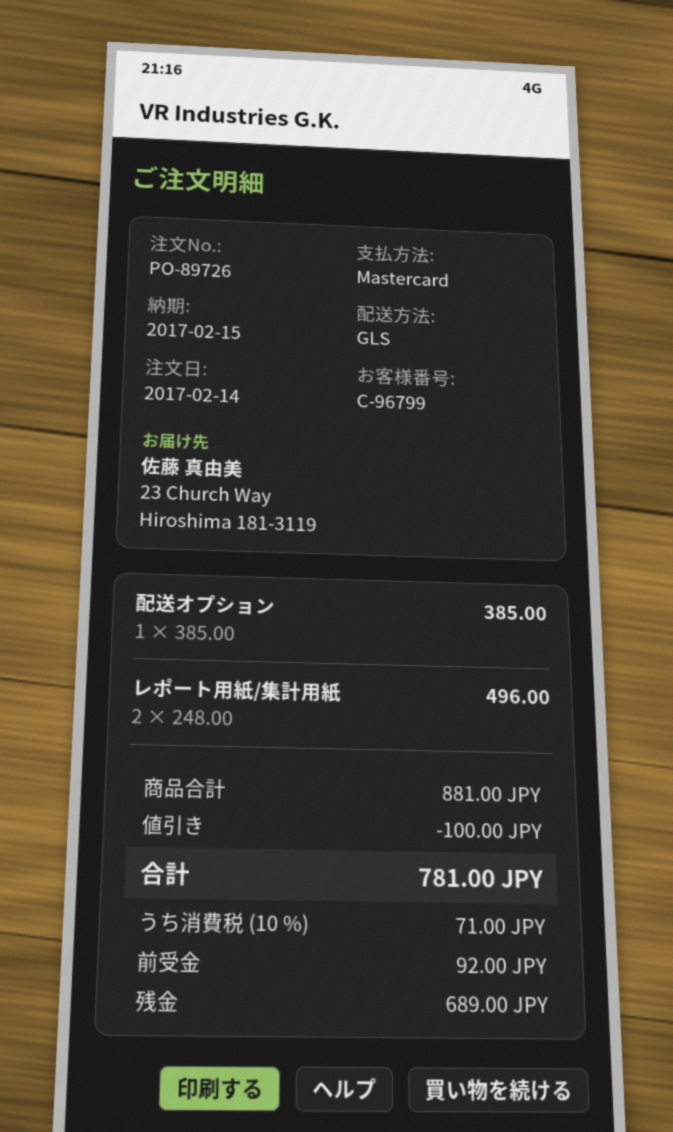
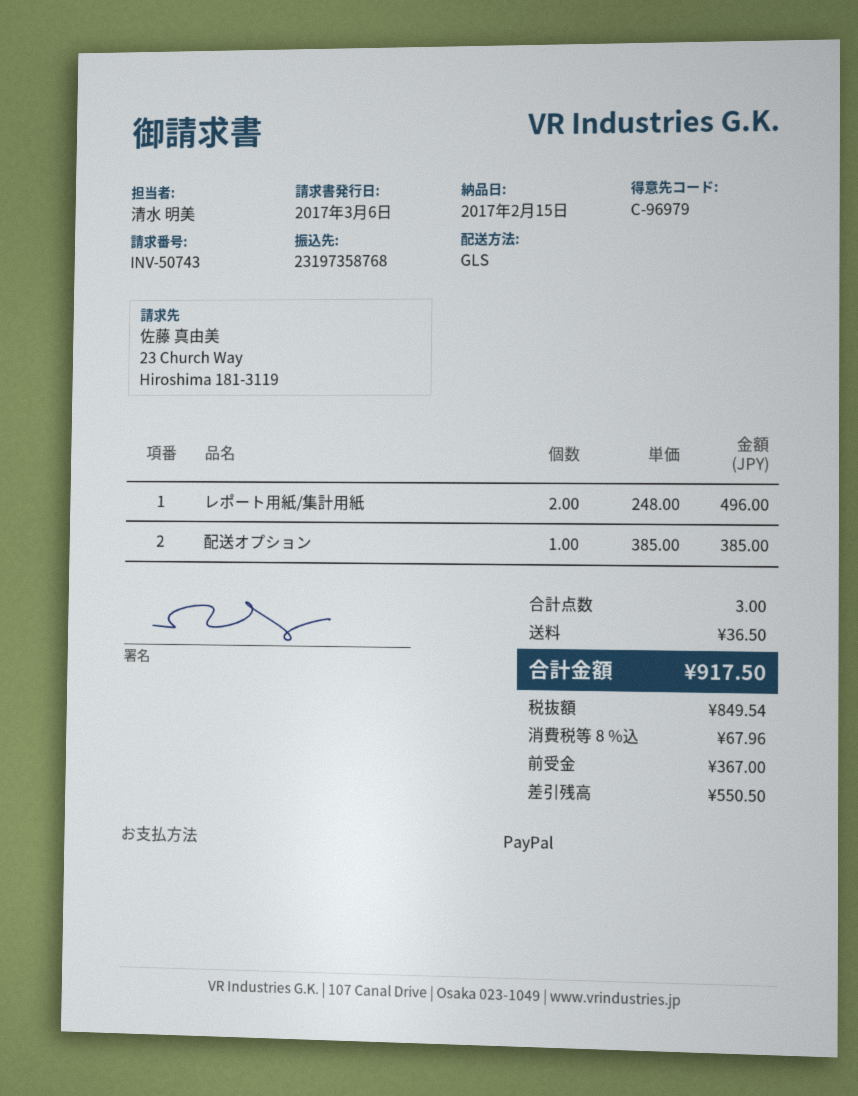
customer number: C-96799 -> C-96979
payment method: Mastercard -> PayPal
discount: 100.00 -> none
shipping: none -> 36.50
tax: 10% = 71.00 -> 8% = 67.96
total: 781.00 -> 917.50
deposit: 92.00 -> 367.00
balance: 689.00 -> 550.50

